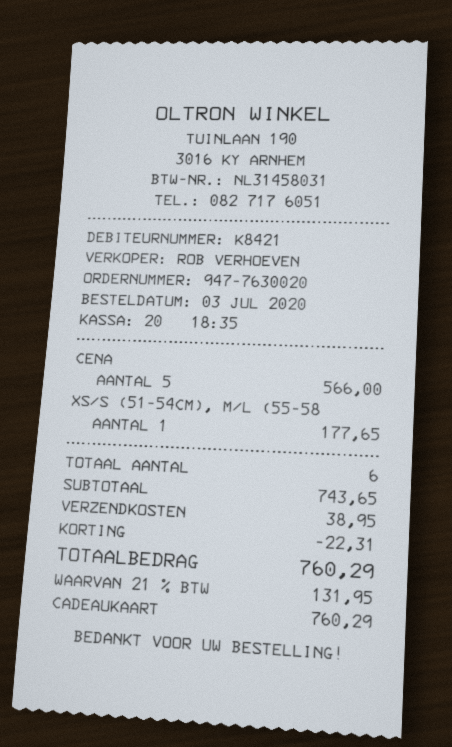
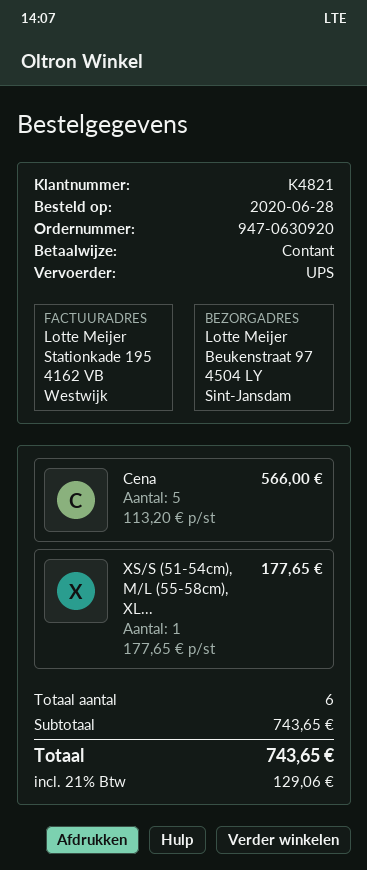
order number: 947-7630020 -> 947-0630920
order date: 2020-07-03 -> 2020-06-28
customer number: K8421 -> K4821
payment method: gift card -> cash
discount: 22.31 -> none
shipping: 38.95 -> none
tax: 21% = 131.95 -> 21% = 129.06
total: 760.29 -> 743.65

